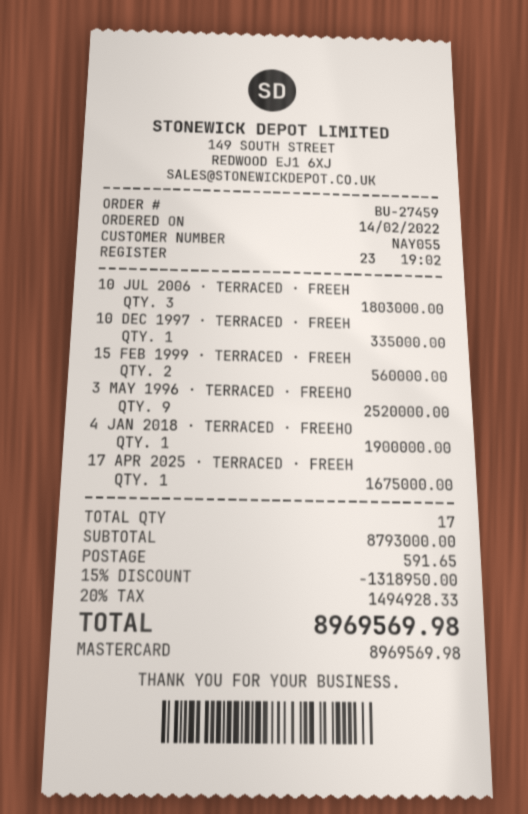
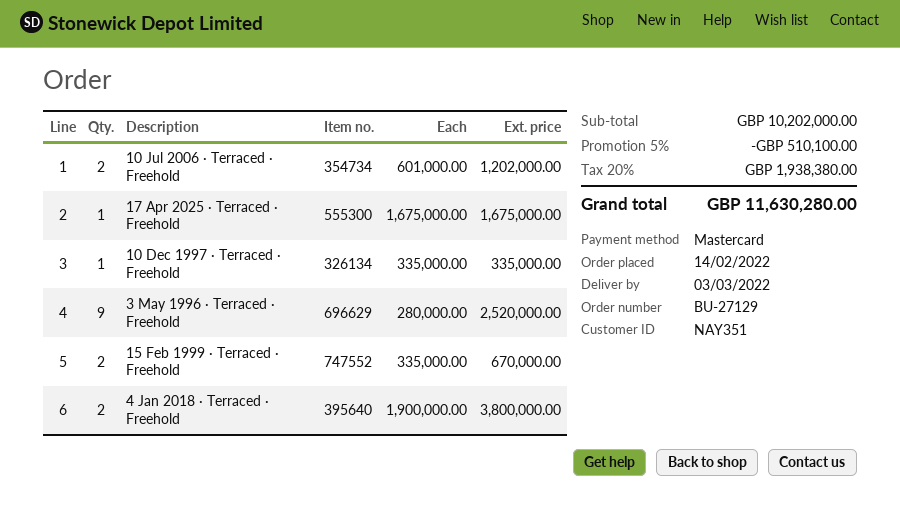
order number: BU-27459 -> BU-27129
customer number: NAY055 -> NAY351
10 JUL 2006 · TERRACED · FREEH: 3 for 1803000.00 -> 2 for 1202000.00
15 FEB 1999 · TERRACED · FREEH: 2 for 560000.00 -> 2 for 670000.00
4 JAN 2018 · TERRACED · FREEHO: 1 for 1900000.00 -> 2 for 3800000.00
subtotal: 8793000.00 -> 10202000.00
discount: 15% = 1318950.00 -> 5% = 510100.00
shipping: 591.65 -> none
tax: 20% = 1494928.33 -> 20% = 1938380.00
total: 8969569.98 -> 11630280.00

